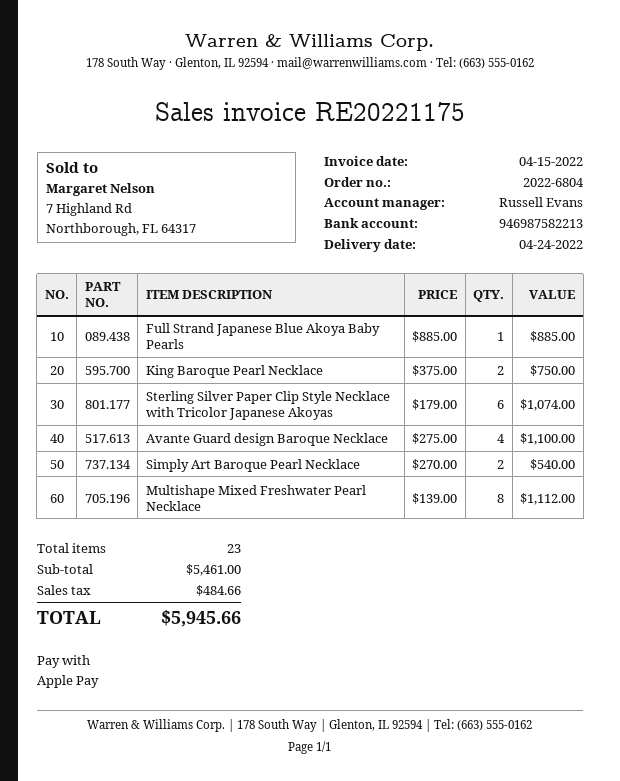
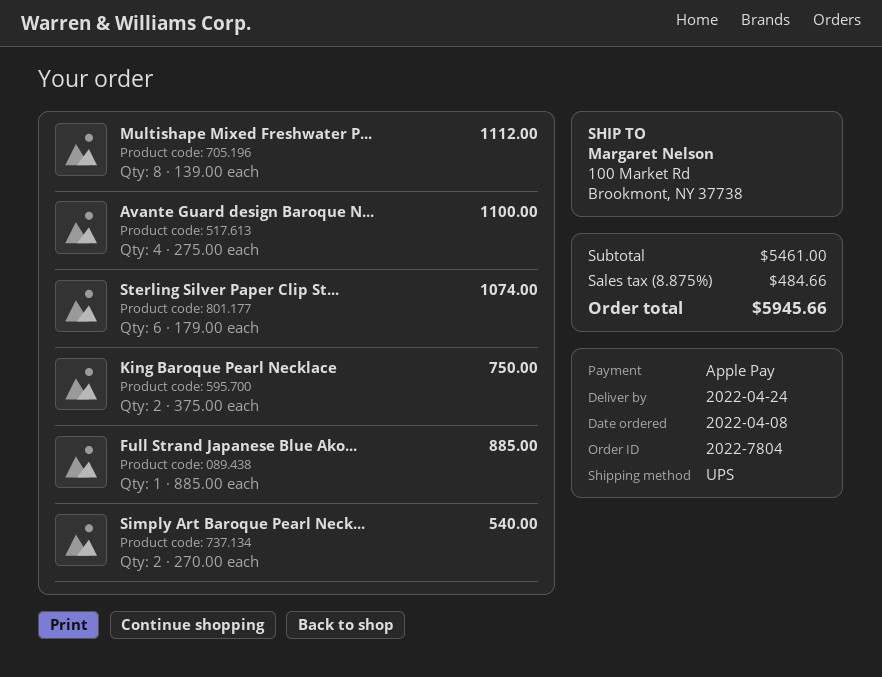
order number: 2022-6804 -> 2022-7804

